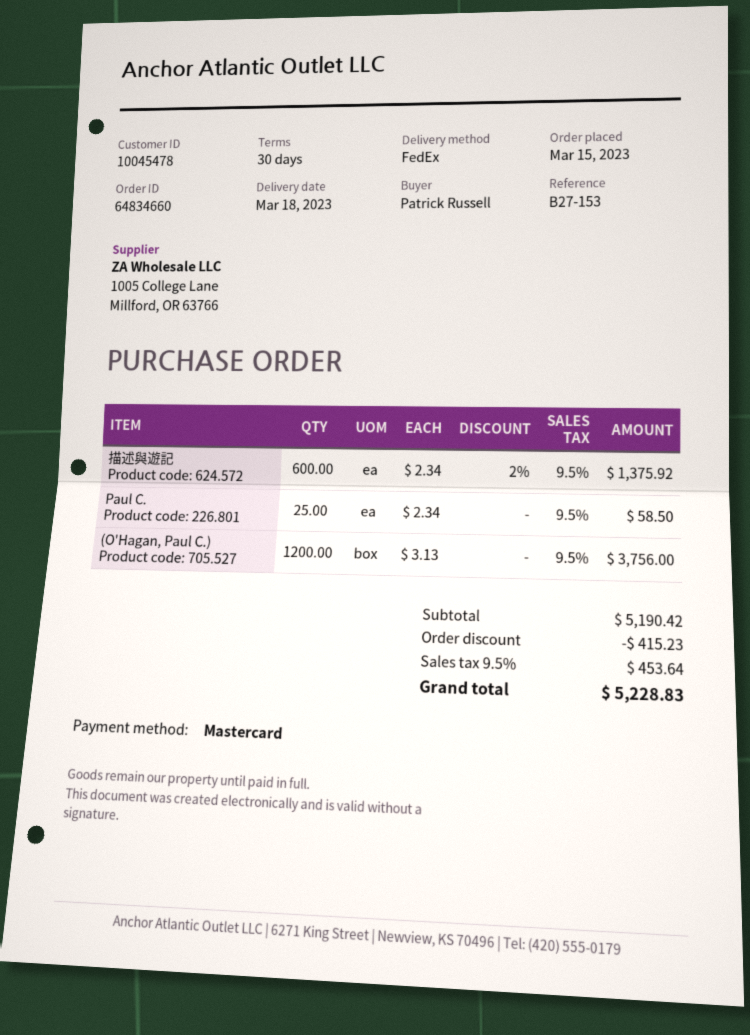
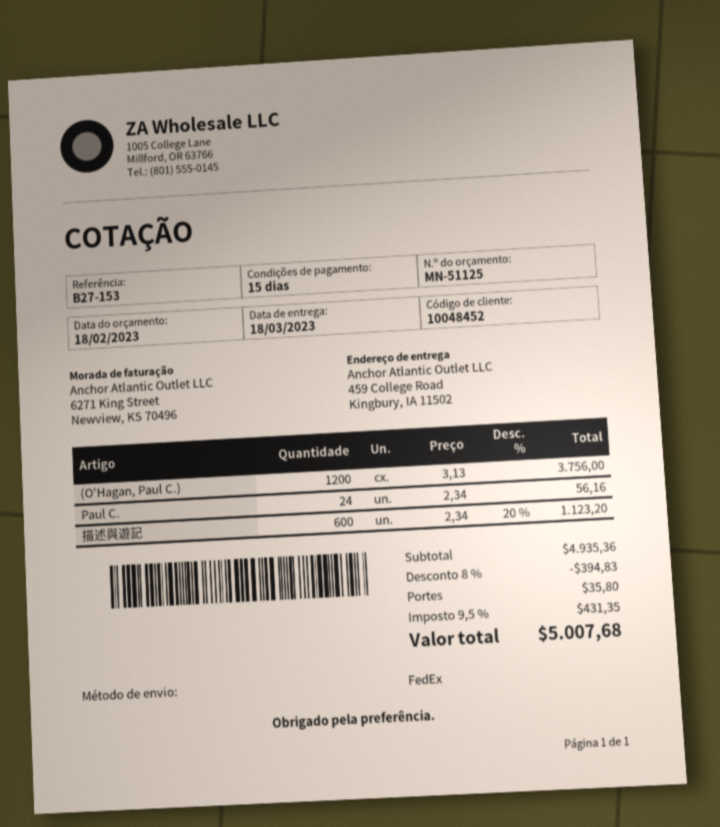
payment terms: 30 days -> 15 days
customer number: 10045478 -> 10048452
描述與遊記: 600 x 2.34 - 2% = 1375.92 -> 600 x 2.34 - 20% = 1123.20
Paul C.: 25 x 2.34 = 58.50 -> 24 x 2.34 = 56.16
subtotal: 5190.42 -> 4935.36
discount: 415.23 -> 394.83
shipping: none -> 35.80
tax: 9.5% = 453.64 -> 9.5% = 431.35
total: 5228.83 -> 5007.68

